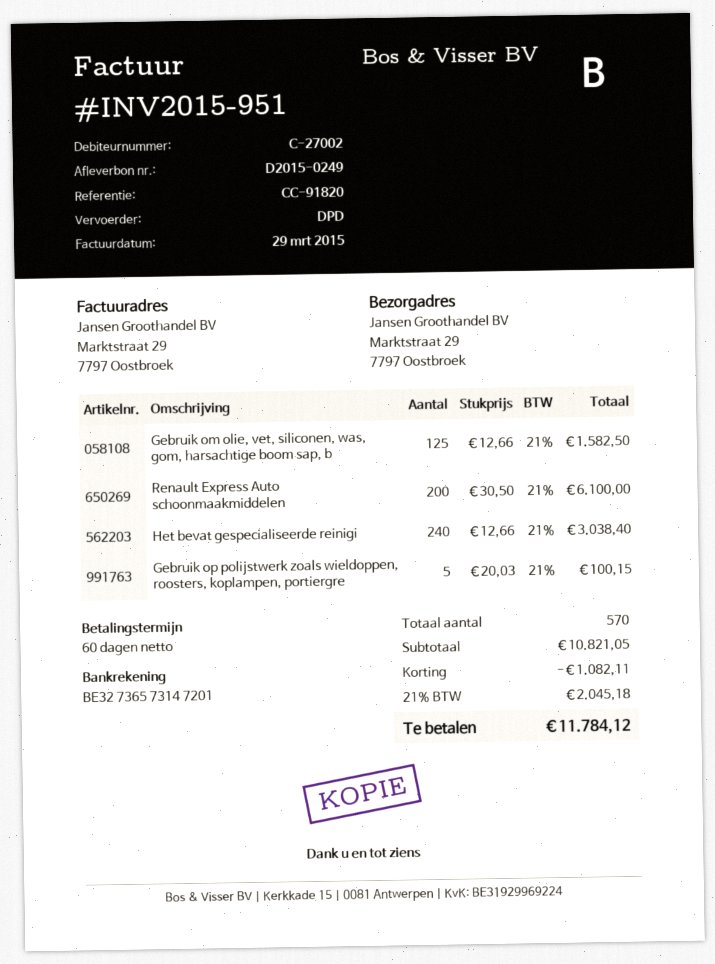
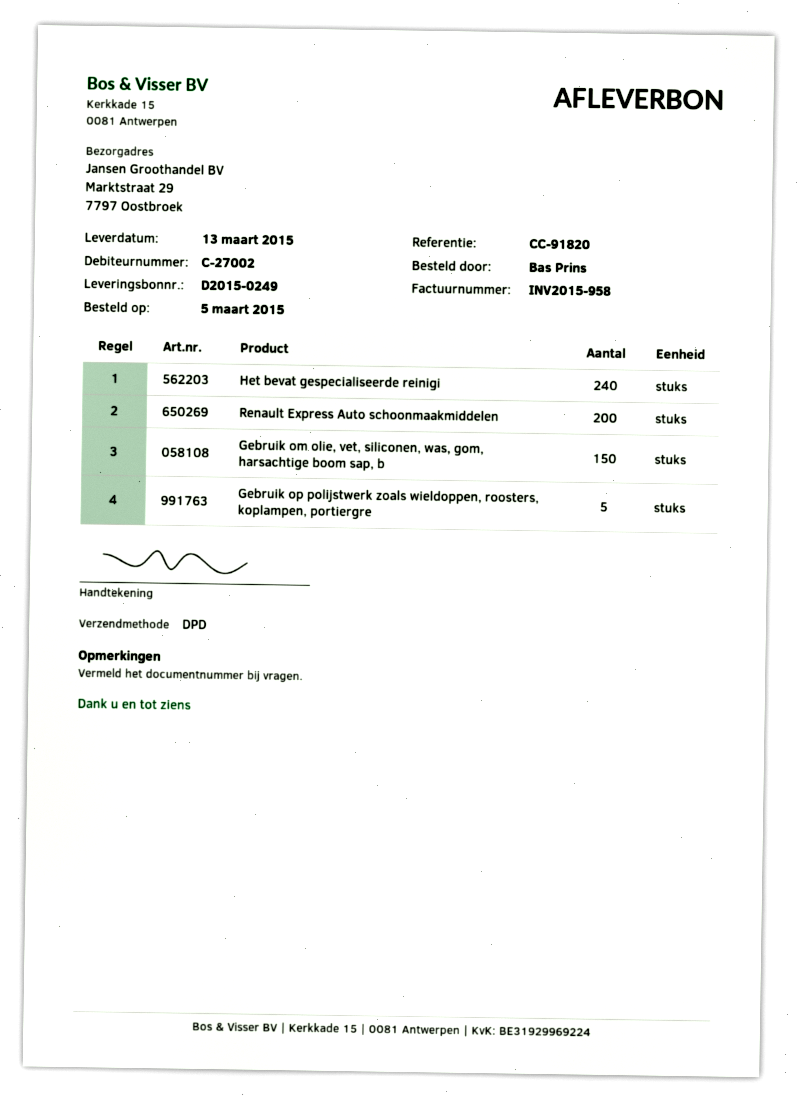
invoice number: INV2015-951 -> INV2015-958
Gebruik om olie, vet, siliconen, was, gom, harsachtige boom sap, b: 125 -> 150

